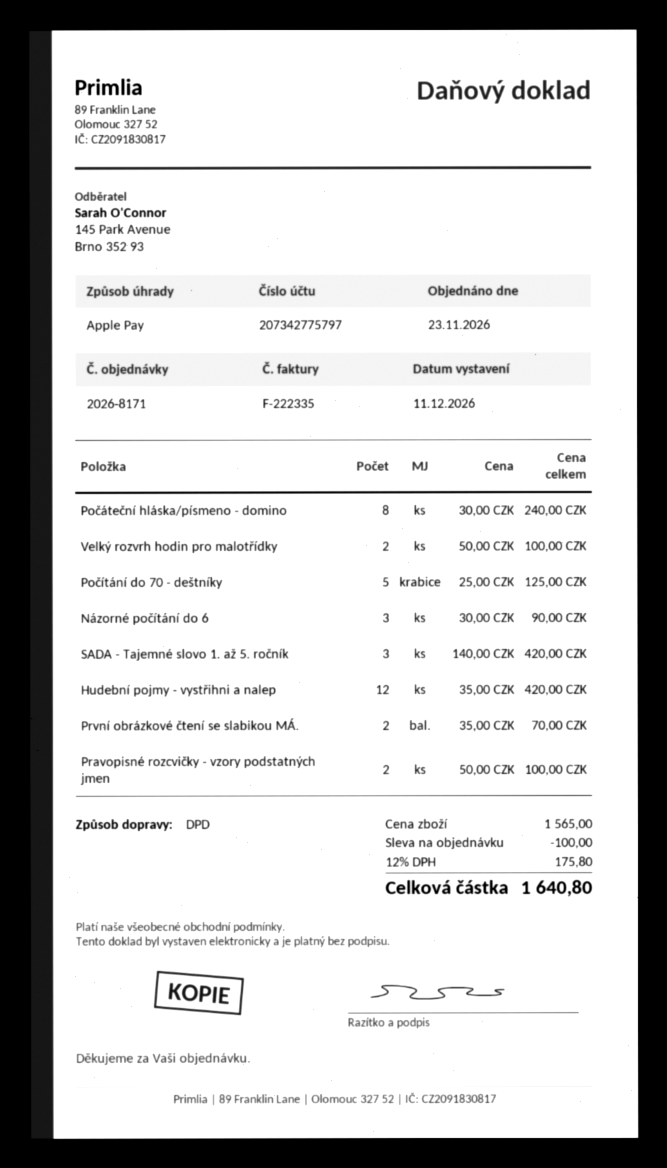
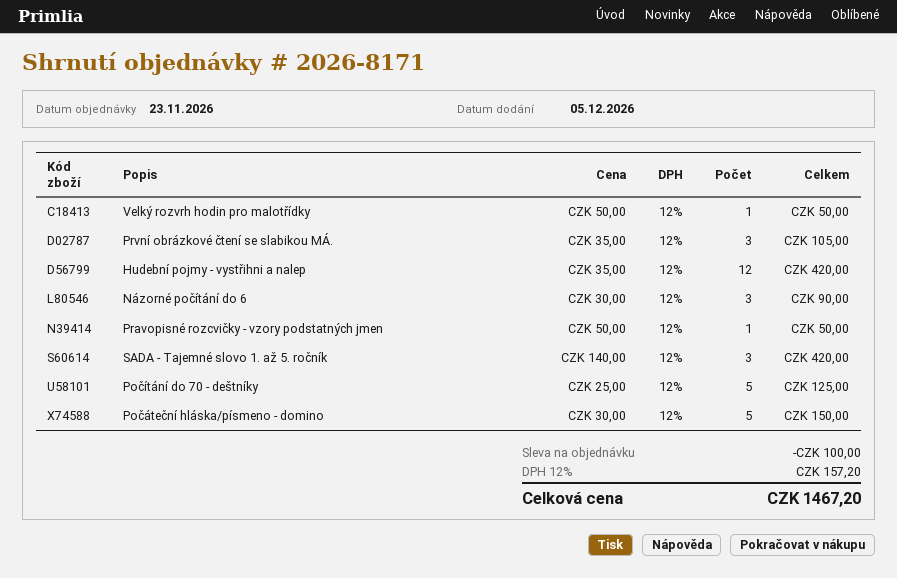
Počáteční hláska/písmeno - domino: 8 x 30.00 = 240.00 -> 5 x 30.00 = 150.00
Velký rozvrh hodin pro malotřídky: 2 x 50.00 = 100.00 -> 1 x 50.00 = 50.00
První obrázkové čtení se slabikou MÁ.: 2 x 35.00 = 70.00 -> 3 x 35.00 = 105.00
Pravopisné rozcvičky - vzory podstatných jmen: 2 x 50.00 = 100.00 -> 1 x 50.00 = 50.00
tax: 12% = 175.80 -> 12% = 157.20
total: 1640.80 -> 1467.20

